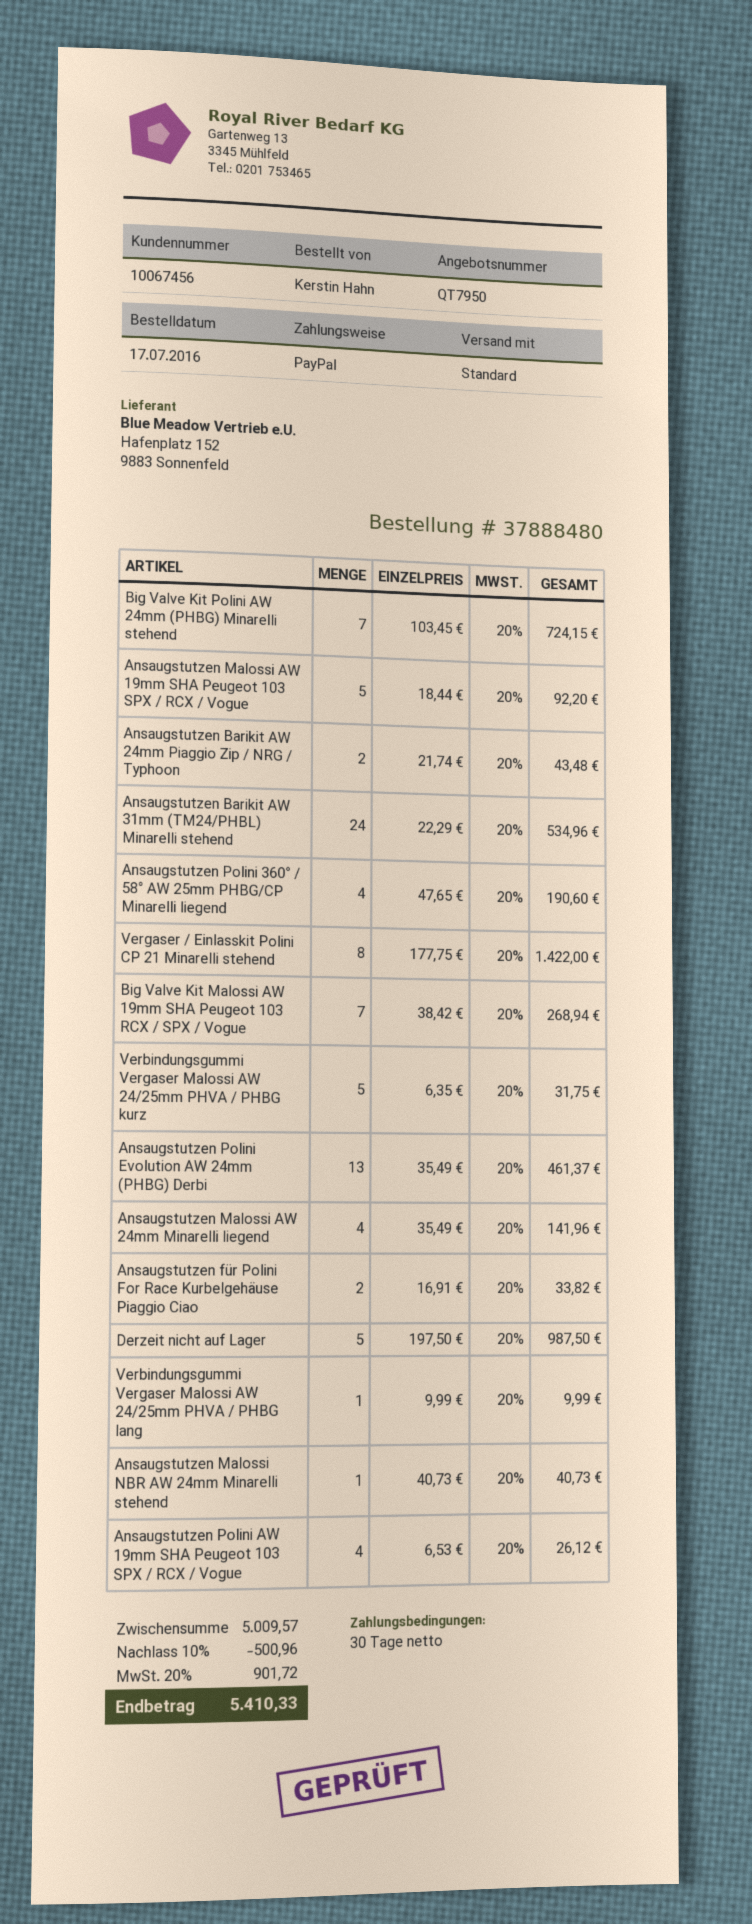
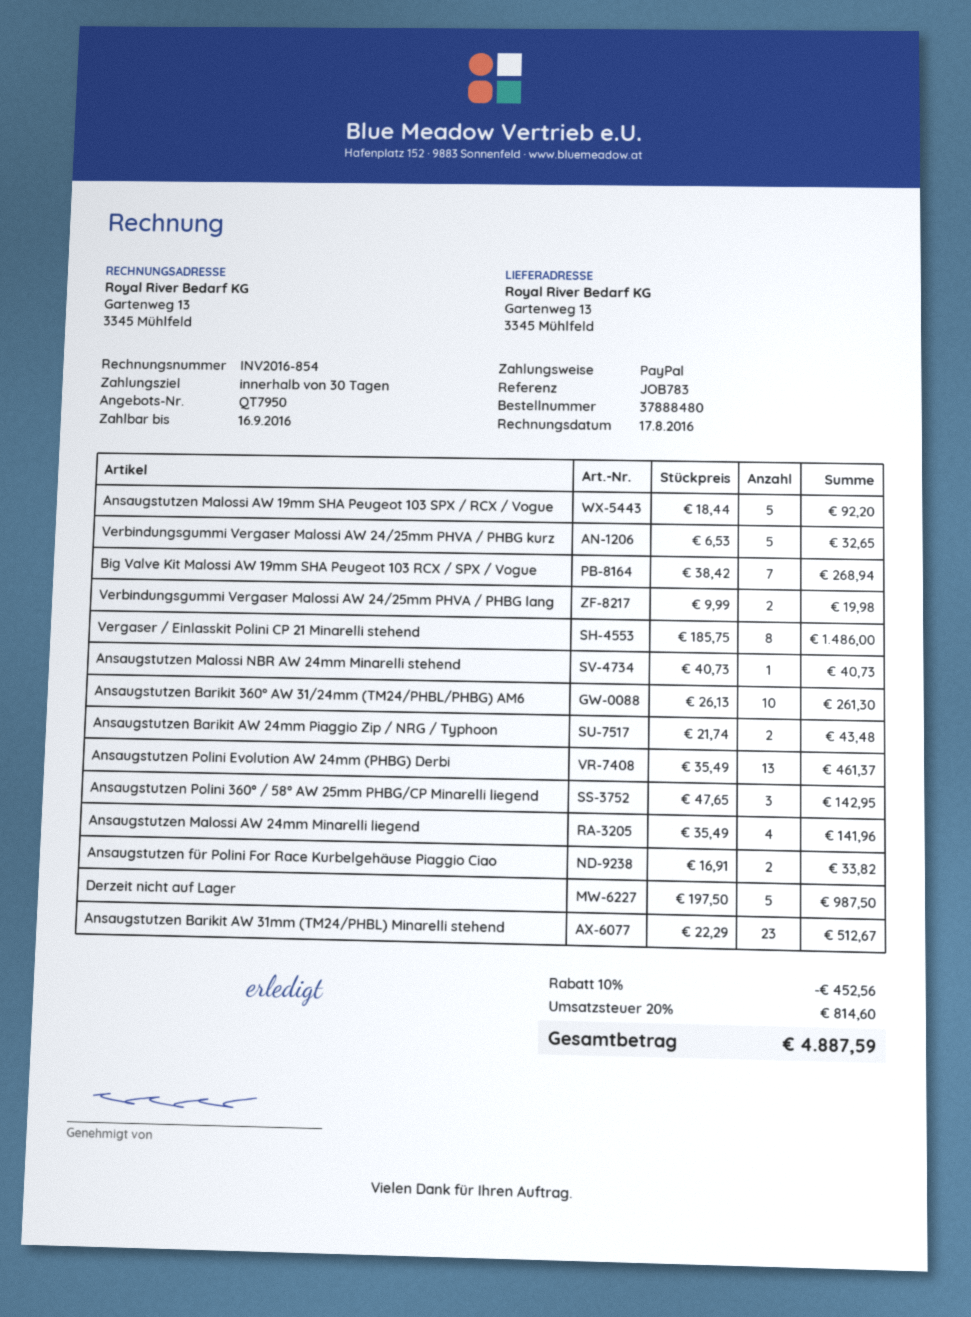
Big Valve Kit Polini AW 24mm (PHBG) Minarelli stehend: 7 x 103.45 = 724.15 -> none
Ansaugstutzen Barikit AW 31mm (TM24/PHBL) Minarelli stehend: 24 x 22.29 = 534.96 -> 23 x 22.29 = 512.67
Ansaugstutzen Polini 360° / 58° AW 25mm PHBG/CP Minarelli liegend: 4 x 47.65 = 190.60 -> 3 x 47.65 = 142.95
Vergaser / Einlasskit Polini CP 21 Minarelli stehend: 8 x 177.75 = 1422.00 -> 8 x 185.75 = 1486.00
Verbindungsgummi Vergaser Malossi AW 24/25mm PHVA / PHBG kurz: 5 x 6.35 = 31.75 -> 5 x 6.53 = 32.65
Verbindungsgummi Vergaser Malossi AW 24/25mm PHVA / PHBG lang: 1 x 9.99 = 9.99 -> 2 x 9.99 = 19.98
Ansaugstutzen Polini AW 19mm SHA Peugeot 103 SPX / RCX / Vogue: 4 x 6.53 = 26.12 -> none
Ansaugstutzen Barikit 360° AW 31/24mm (TM24/PHBL/PHBG) AM6: none -> 10 x 26.13 = 261.30
discount: 10% = 500.96 -> 10% = 452.56
tax: 20% = 901.72 -> 20% = 814.60
total: 5410.33 -> 4887.59

